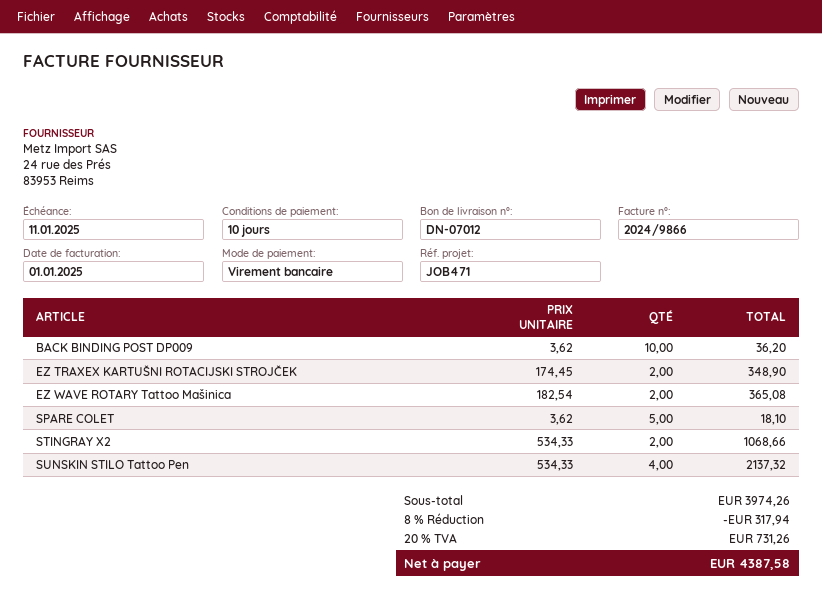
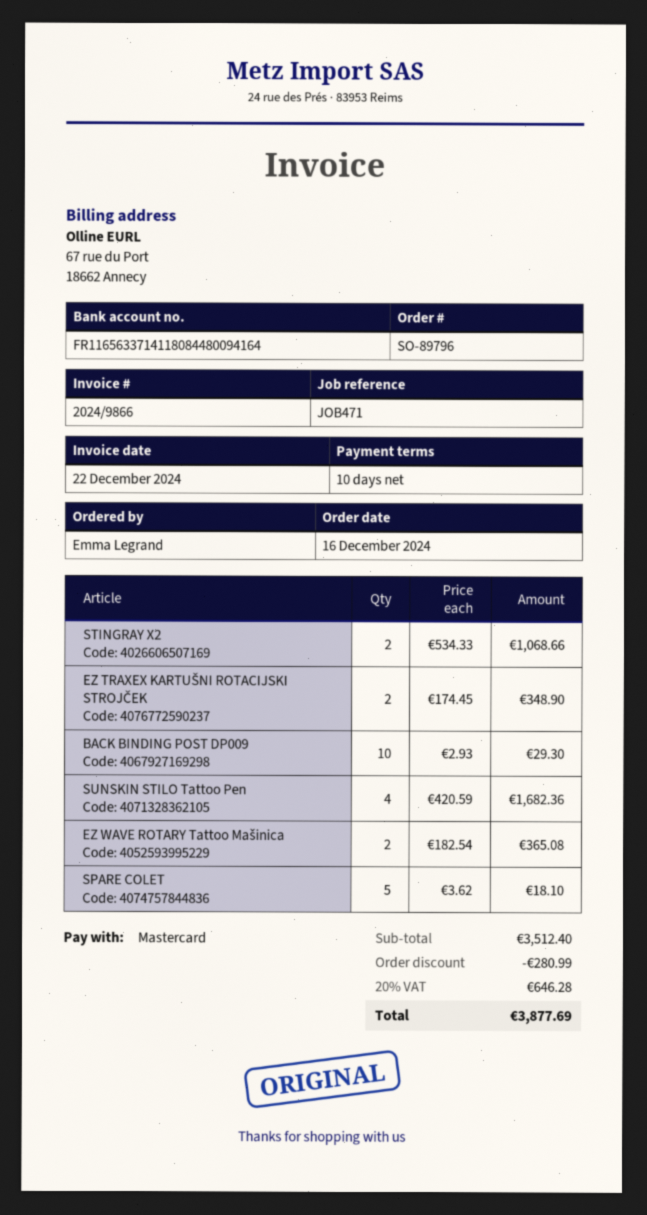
invoice date: 2025-01-01 -> 2024-12-22
payment method: bank transfer -> Mastercard
BACK BINDING POST DP009: 10 x 3.62 = 36.20 -> 10 x 2.93 = 29.30
SUNSKIN STILO Tattoo Pen: 4 x 534.33 = 2137.32 -> 4 x 420.59 = 1682.36
subtotal: 3974.26 -> 3512.40
discount: 317.94 -> 280.99
tax: 20% = 731.26 -> 20% = 646.28
total: 4387.58 -> 3877.69

